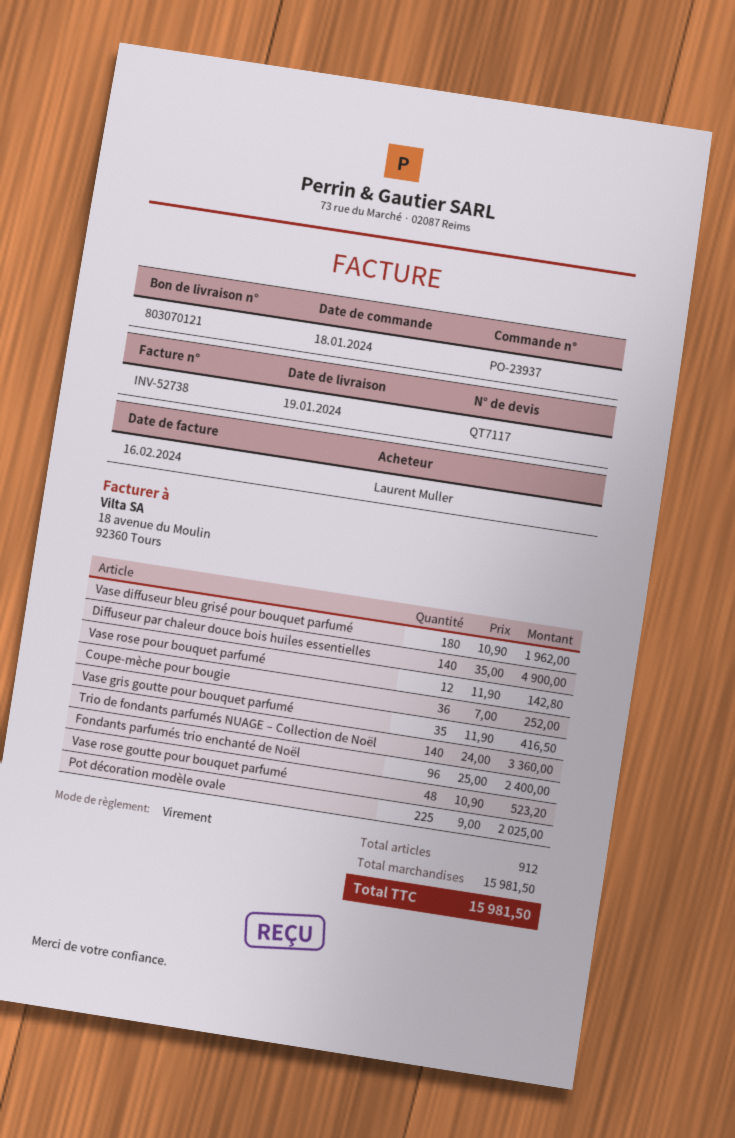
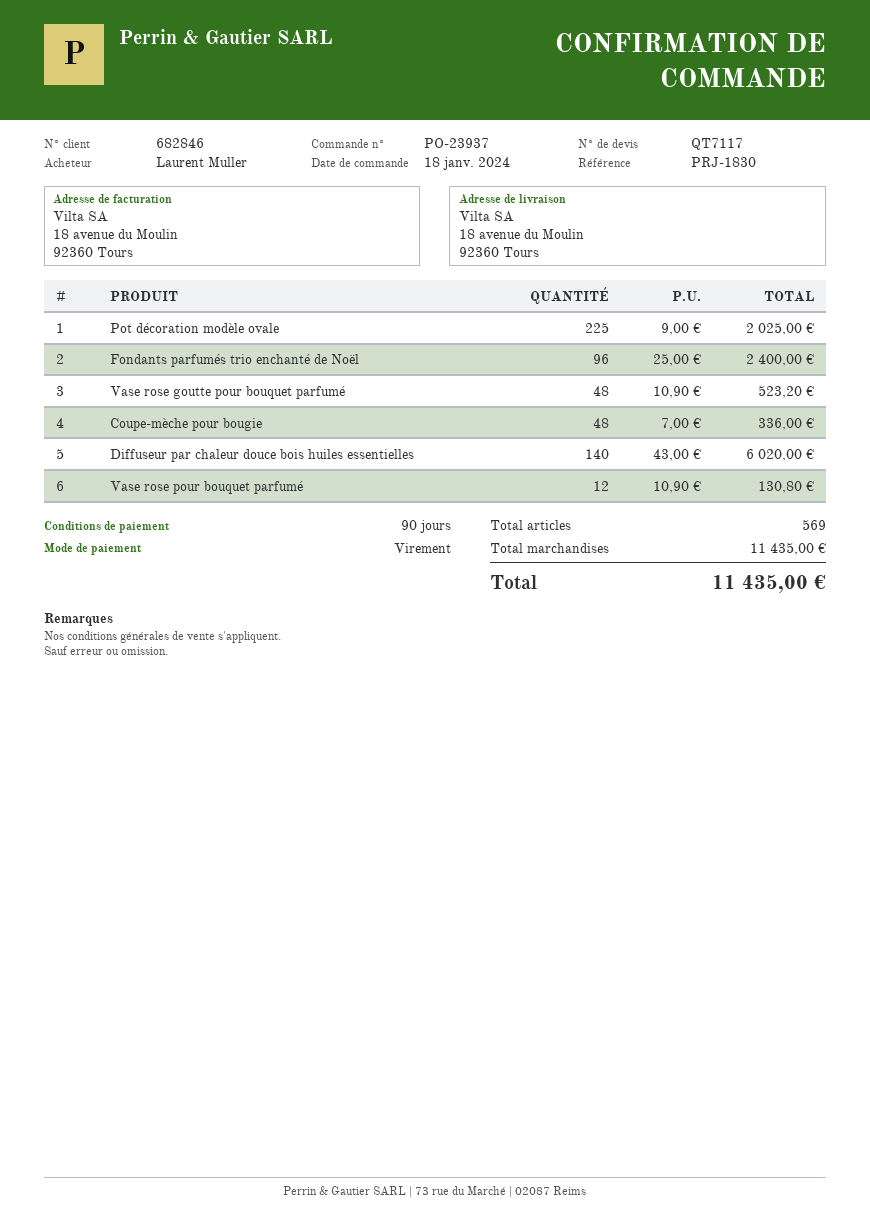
Vase diffuseur bleu grisé pour bouquet parfumé: 180 x 10.90 = 1962.00 -> none
Diffuseur par chaleur douce bois huiles essentielles: 140 x 35.00 = 4900.00 -> 140 x 43.00 = 6020.00
Vase rose pour bouquet parfumé: 12 x 11.90 = 142.80 -> 12 x 10.90 = 130.80
Coupe-mèche pour bougie: 36 x 7.00 = 252.00 -> 48 x 7.00 = 336.00
Vase gris goutte pour bouquet parfumé: 35 x 11.90 = 416.50 -> none
Trio de fondants parfumés NUAGE – Collection de Noël: 140 x 24.00 = 3360.00 -> none
total quantity: 912 -> 569
subtotal: 15981.50 -> 11435.00
total: 15981.50 -> 11435.00

